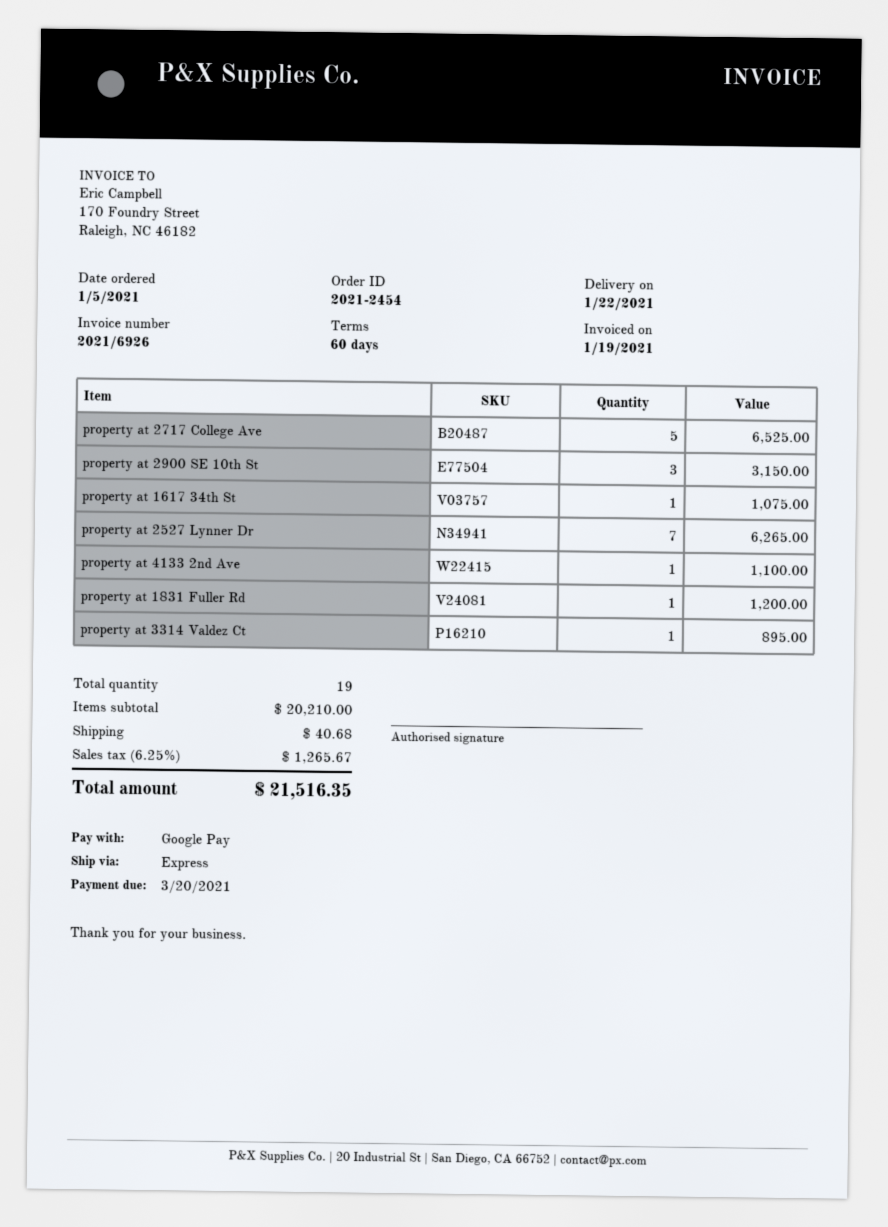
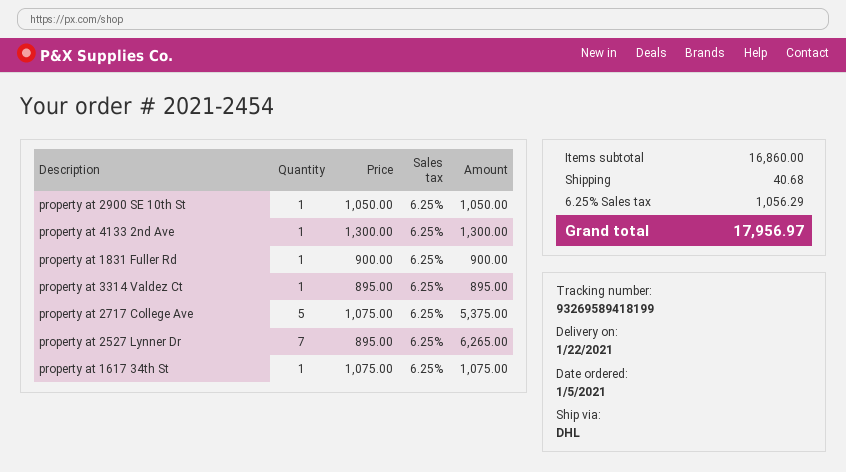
shipping method: express -> DHL
property at 2717 College Ave: 5 for 6525.00 -> 5 for 5375.00
property at 2900 SE 10th St: 3 for 3150.00 -> 1 for 1050.00
property at 4133 2nd Ave: 1 for 1100.00 -> 1 for 1300.00
property at 1831 Fuller Rd: 1 for 1200.00 -> 1 for 900.00
subtotal: 20210.00 -> 16860.00
tax: 6.25% = 1265.67 -> 6.25% = 1056.29
total: 21516.35 -> 17956.97

